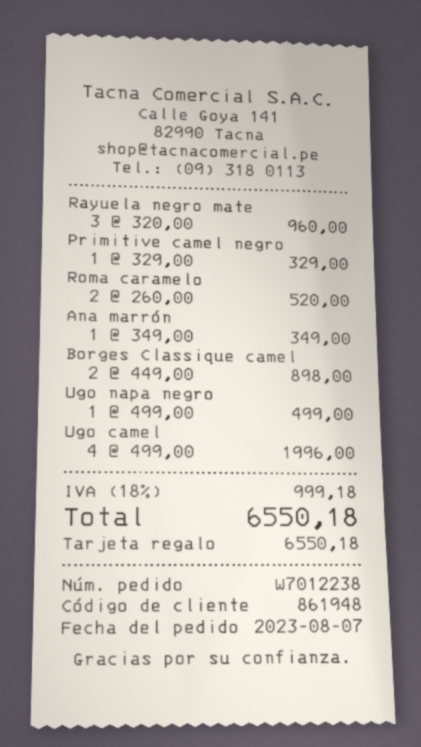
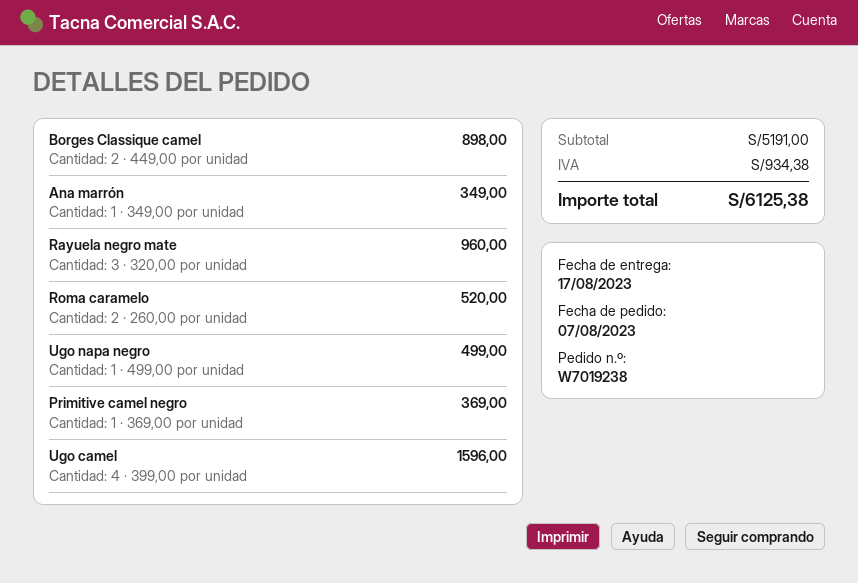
order number: W7012238 -> W7019238
Primitive camel negro: 1 x 329.00 = 329.00 -> 1 x 369.00 = 369.00
Ugo camel: 4 x 499.00 = 1996.00 -> 4 x 399.00 = 1596.00
tax: 999.18 -> 934.38
total: 6550.18 -> 6125.38

